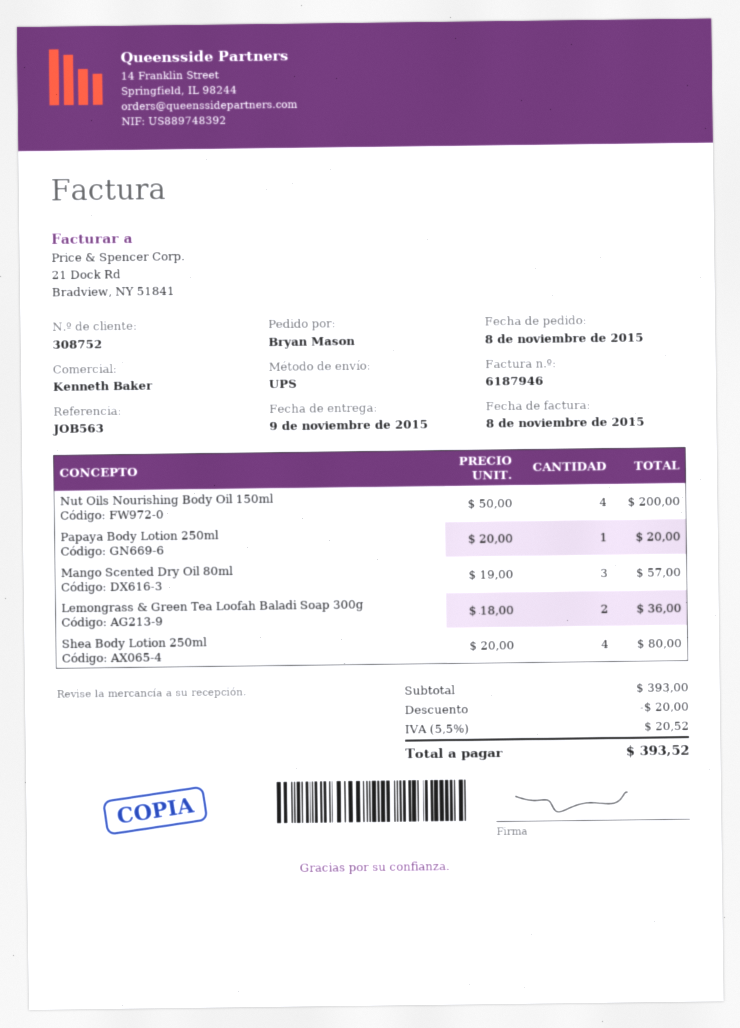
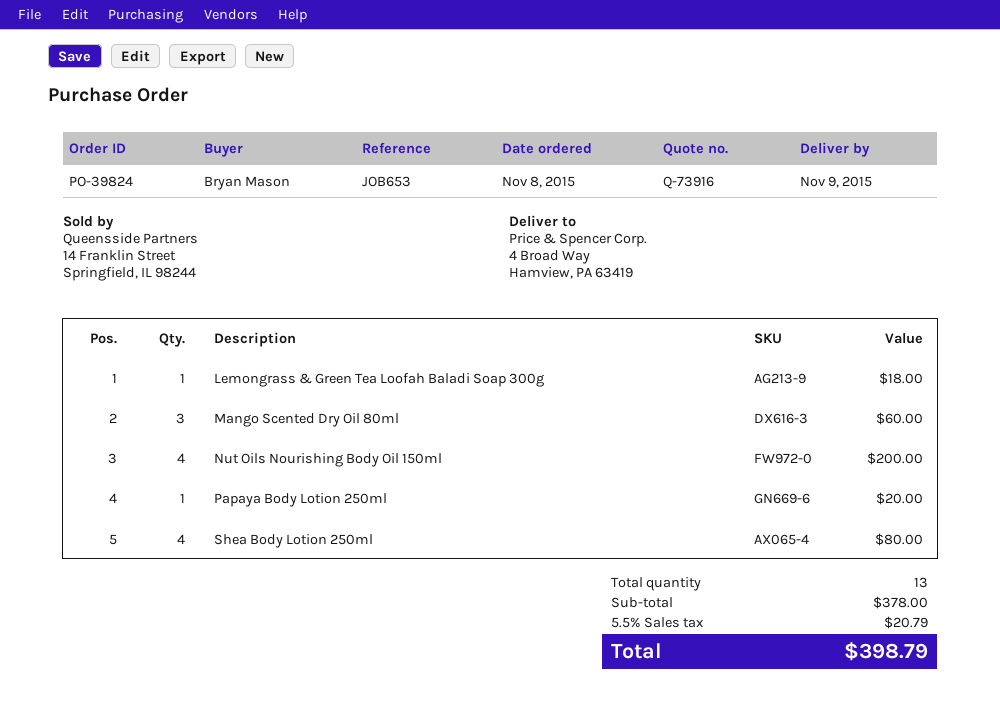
reference: JOB563 -> JOB653
Mango Scented Dry Oil 80ml: 3 for 57.00 -> 3 for 60.00
Lemongrass & Green Tea Loofah Baladi Soap 300g: 2 for 36.00 -> 1 for 18.00
subtotal: 393.00 -> 378.00
discount: 20.00 -> none
tax: 5.5% = 20.52 -> 5.5% = 20.79
total: 393.52 -> 398.79

